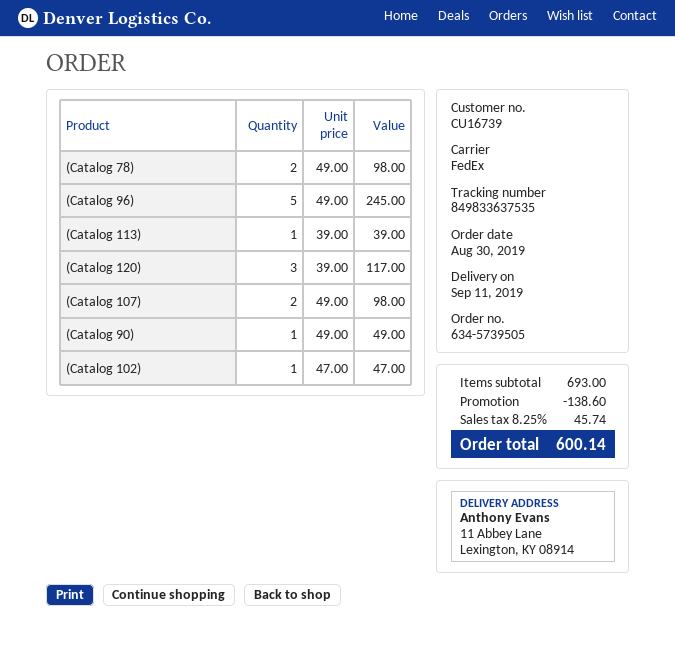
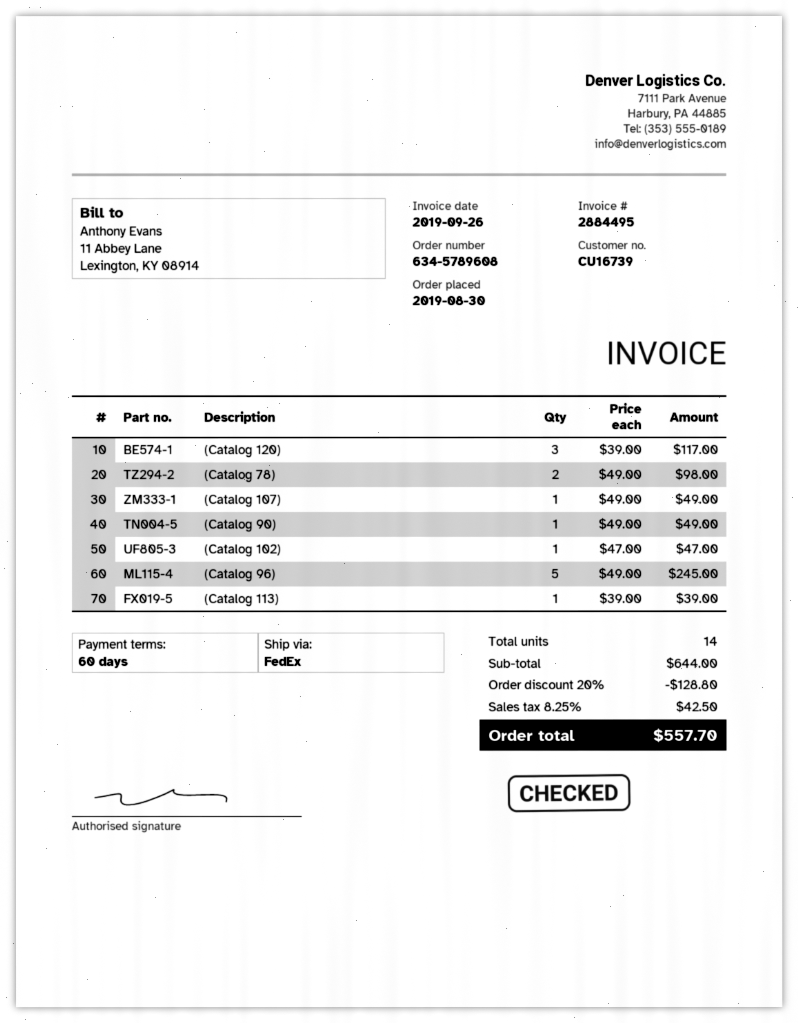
order number: 634-5739505 -> 634-5789608
(Catalog 107): 2 x 49.00 = 98.00 -> 1 x 49.00 = 49.00
subtotal: 693.00 -> 644.00
discount: 138.60 -> 128.80
tax: 8.25% = 45.74 -> 8.25% = 42.50
total: 600.14 -> 557.70

